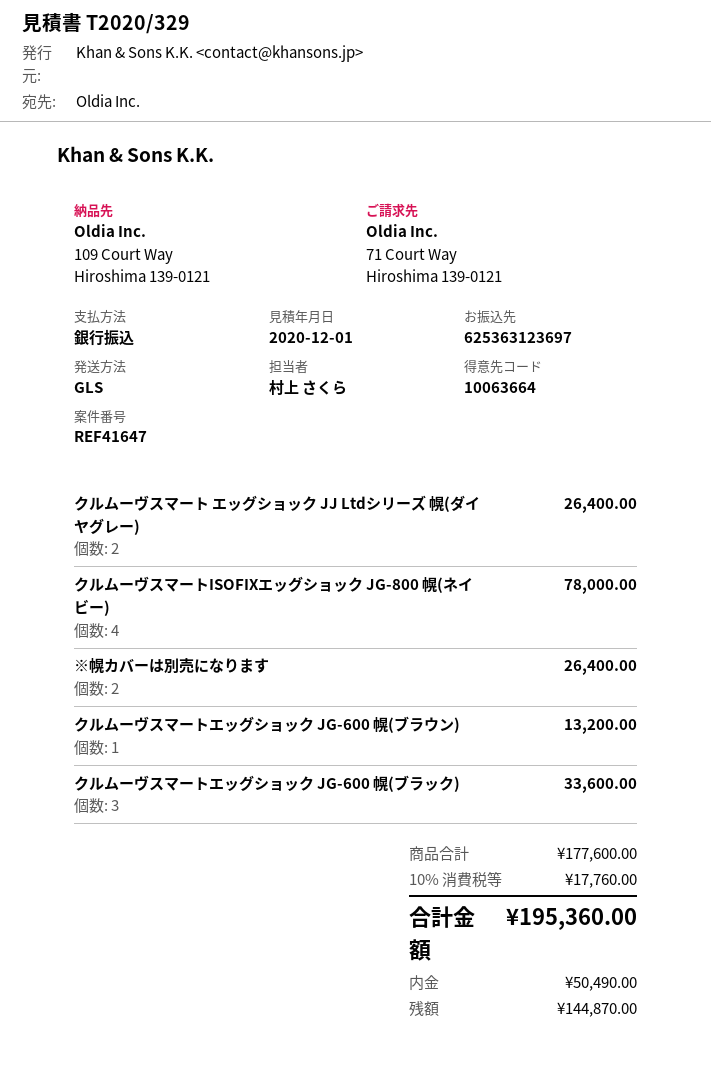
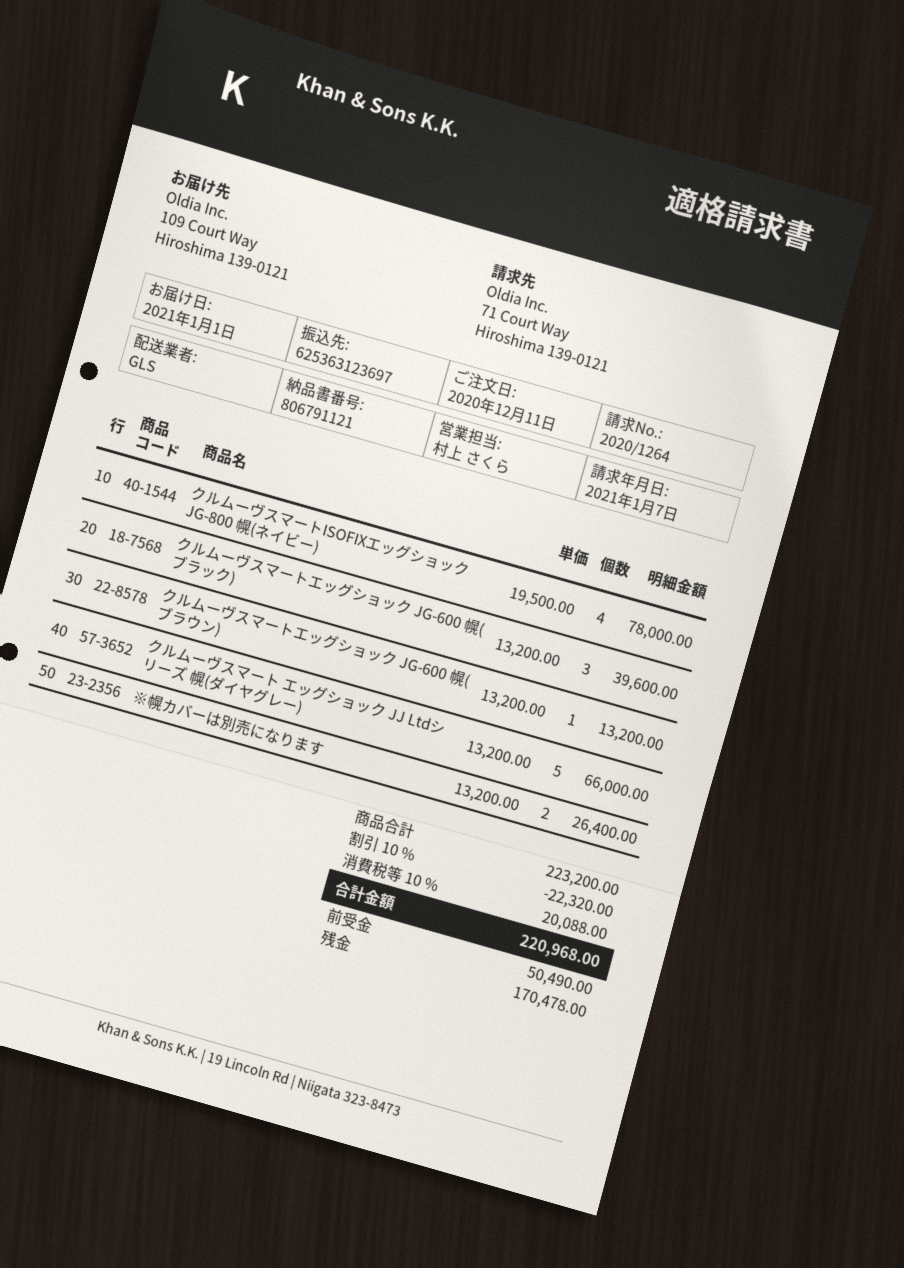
クルムーヴスマート エッグショック JJ Ltdシリーズ 幌(ダイヤグレー): 2 for 26400.00 -> 5 for 66000.00
クルムーヴスマートエッグショック JG-600 幌(ブラック): 3 for 33600.00 -> 3 for 39600.00
subtotal: 177600.00 -> 223200.00
discount: none -> 10% = 22320.00
tax: 10% = 17760.00 -> 10% = 20088.00
total: 195360.00 -> 220968.00
balance: 144870.00 -> 170478.00

